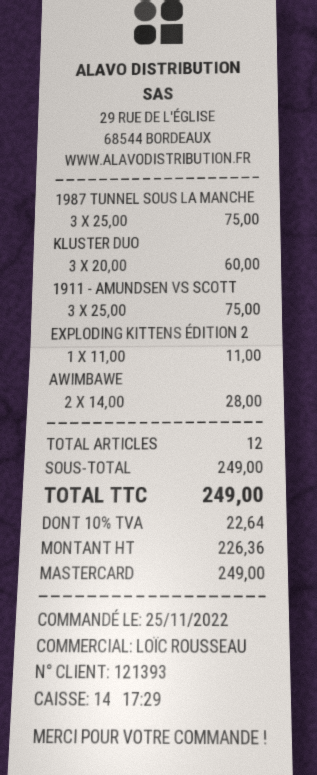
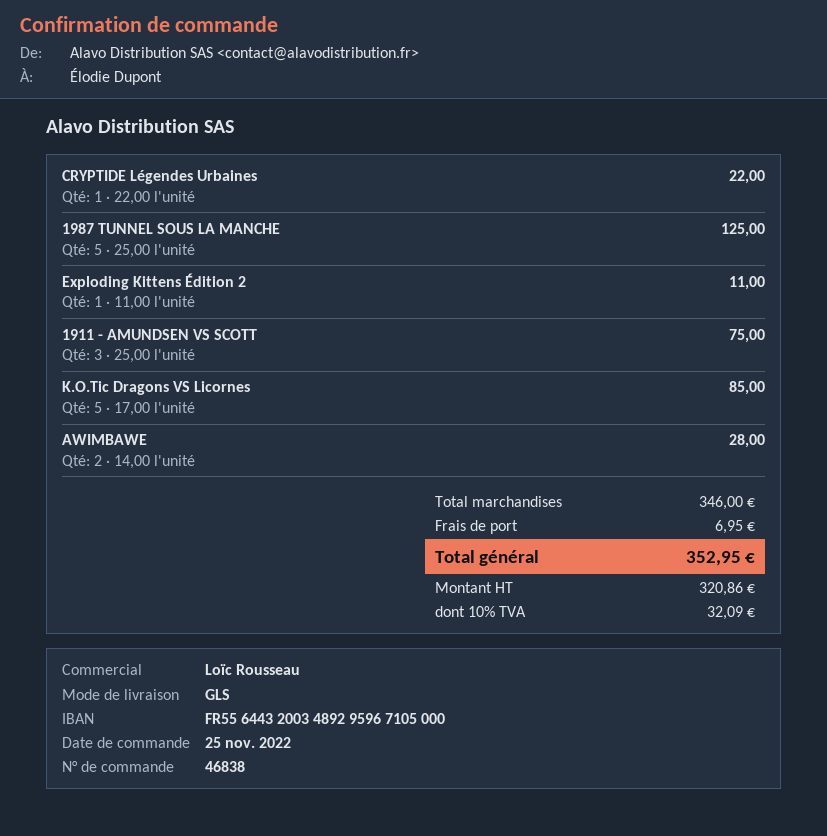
1987 TUNNEL SOUS LA MANCHE: 3 x 25.00 = 75.00 -> 5 x 25.00 = 125.00
KLUSTER DUO: 3 x 20.00 = 60.00 -> none
CRYPTIDE Légendes Urbaines: none -> 1 x 22.00 = 22.00
K.O.Tic Dragons VS Licornes: none -> 5 x 17.00 = 85.00
subtotal: 249.00 -> 346.00
shipping: none -> 6.95
net: 226.36 -> 320.86
tax: 10% = 22.64 -> 10% = 32.09
total: 249.00 -> 352.95

